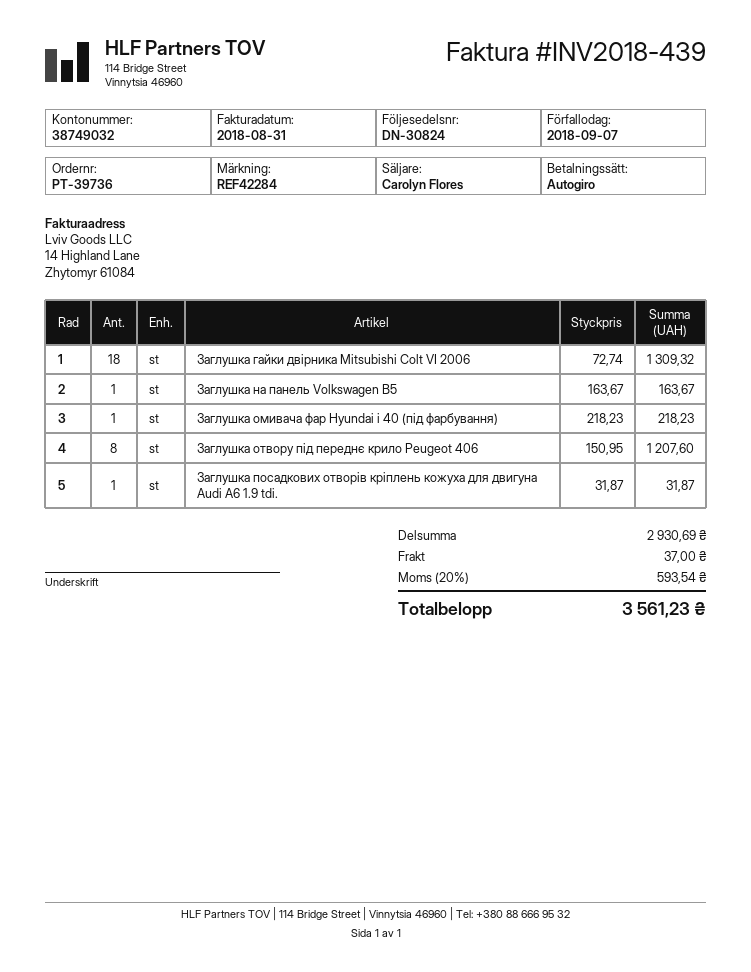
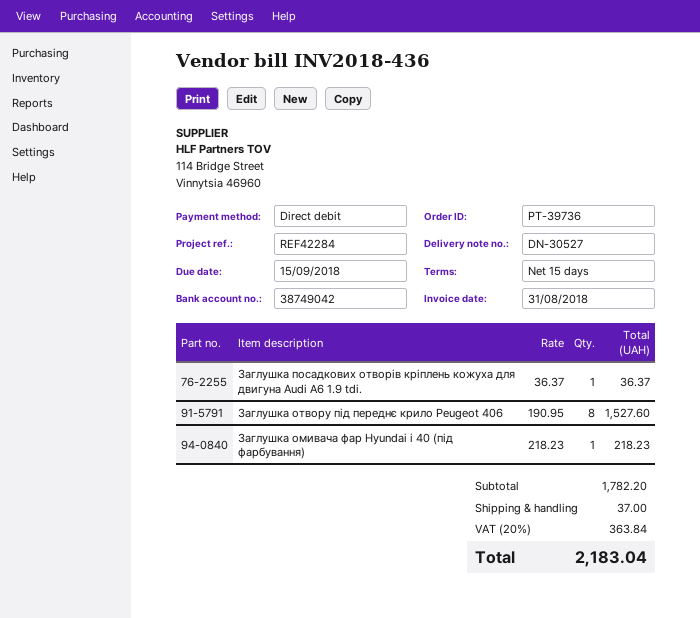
delivery note number: DN-30824 -> DN-30527
invoice number: INV2018-439 -> INV2018-436
due date: 2018-09-07 -> 2018-09-15
bank account: 38749032 -> 38749042
Заглушка гайки двірника Mitsubishi Colt VI 2006: 18 x 72.74 = 1309.32 -> none
Заглушка на панель Volkswagen В5: 1 x 163.67 = 163.67 -> none
Заглушка отвору під переднє крило Peugeot 406: 8 x 150.95 = 1207.60 -> 8 x 190.95 = 1527.60
Заглушка посадкових отворів кріплень кожуха для двигуна Audi A6 1.9 tdi.: 1 x 31.87 = 31.87 -> 1 x 36.37 = 36.37
subtotal: 2930.69 -> 1782.20
tax: 20% = 593.54 -> 20% = 363.84
total: 3561.23 -> 2183.04

